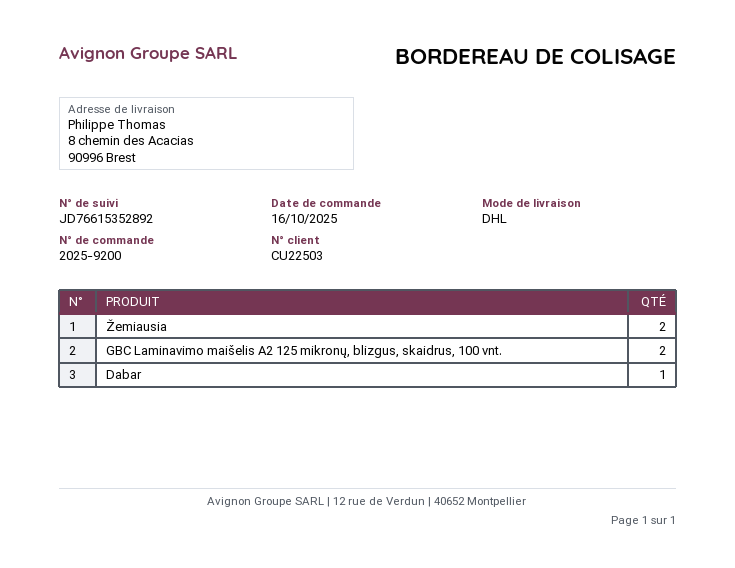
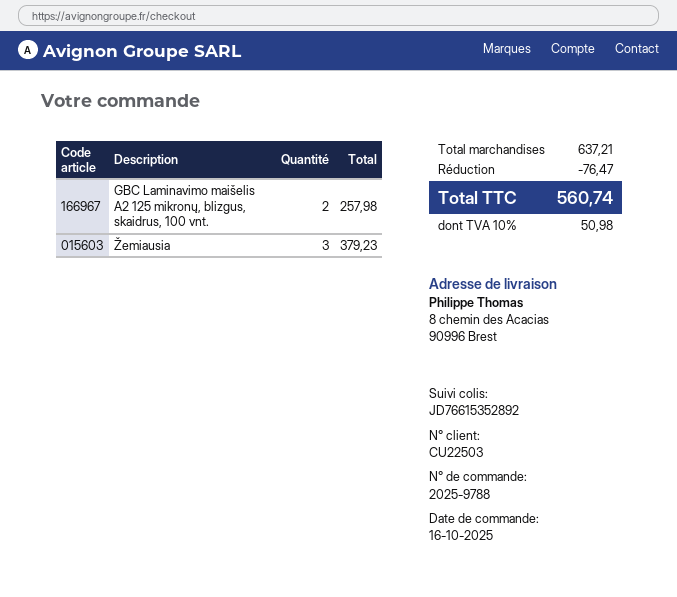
order number: 2025-9200 -> 2025-9788
Žemiausia: 2 -> 3
Dabar: 1 -> none

